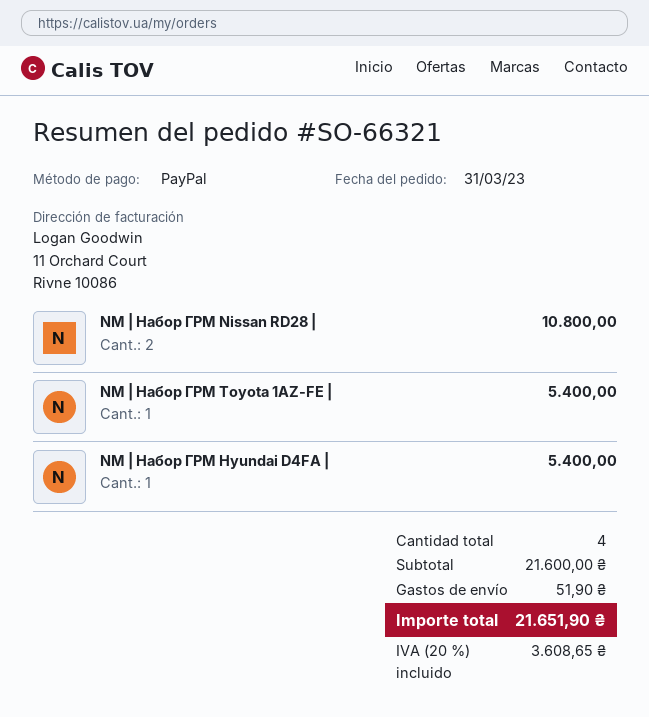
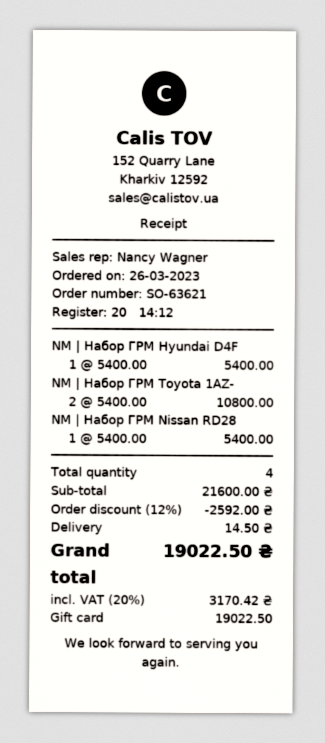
order number: SO-66321 -> SO-63621
order date: 2023-03-31 -> 2023-03-26
payment method: PayPal -> gift card
NM | Набор ГРМ Nissan RD28 |: 2 for 10800.00 -> 1 for 5400.00
NM | Набор ГРМ Toyota 1AZ-FE |: 1 for 5400.00 -> 2 for 10800.00
discount: none -> 12% = 2592.00
shipping: 51.90 -> 14.50
tax: 20% = 3608.65 -> 20% = 3170.42
total: 21651.90 -> 19022.50

